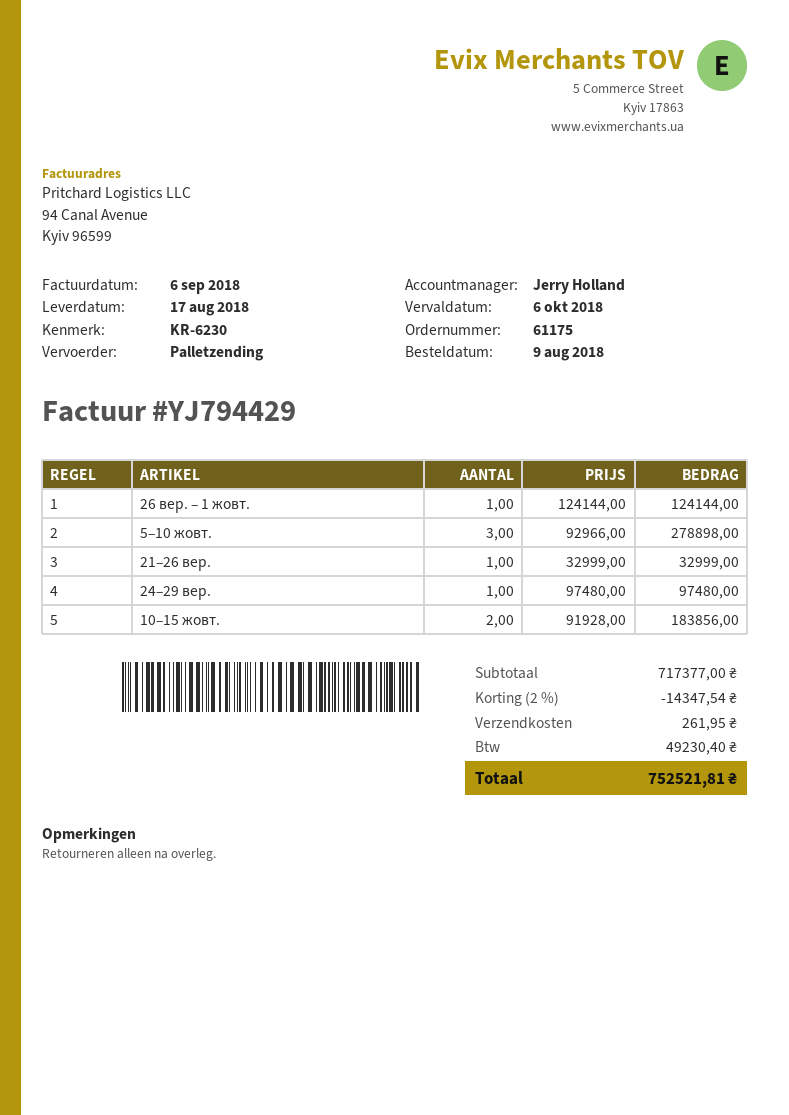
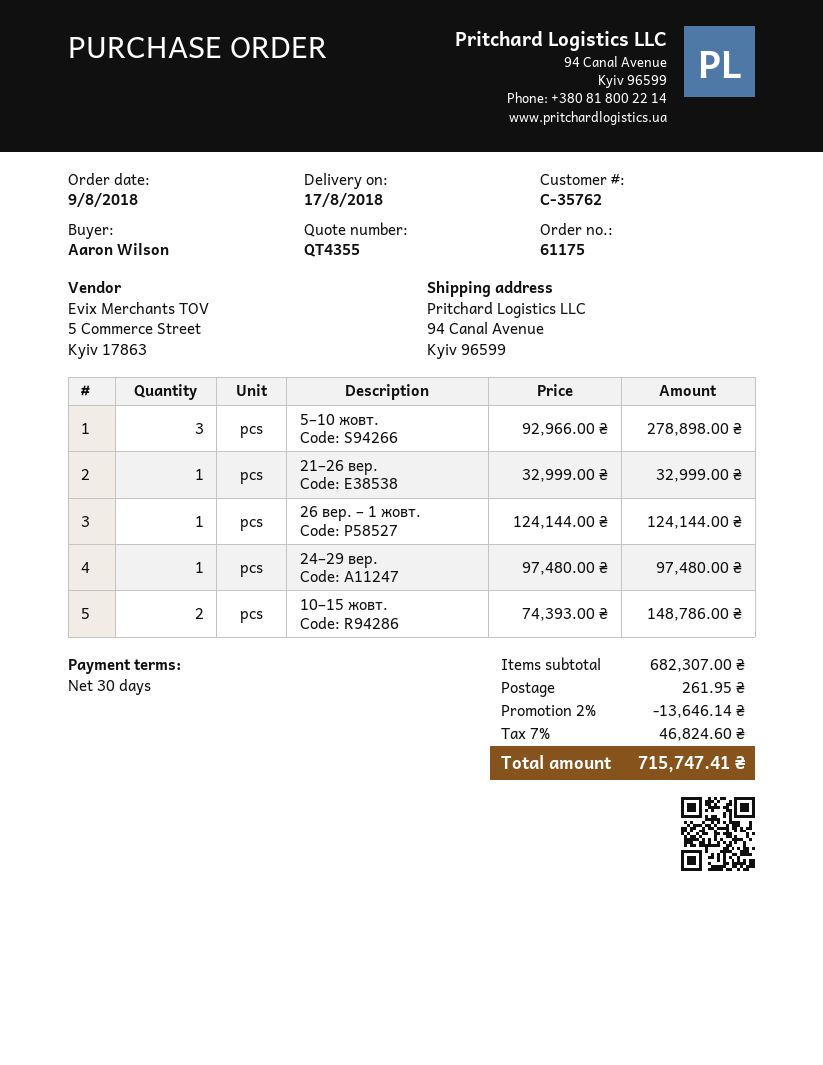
10–15 жовт.: 2 x 91928.00 = 183856.00 -> 2 x 74393.00 = 148786.00
subtotal: 717377.00 -> 682307.00
discount: 2% = 14347.54 -> 2% = 13646.14
tax: 49230.40 -> 46824.60
total: 752521.81 -> 715747.41

